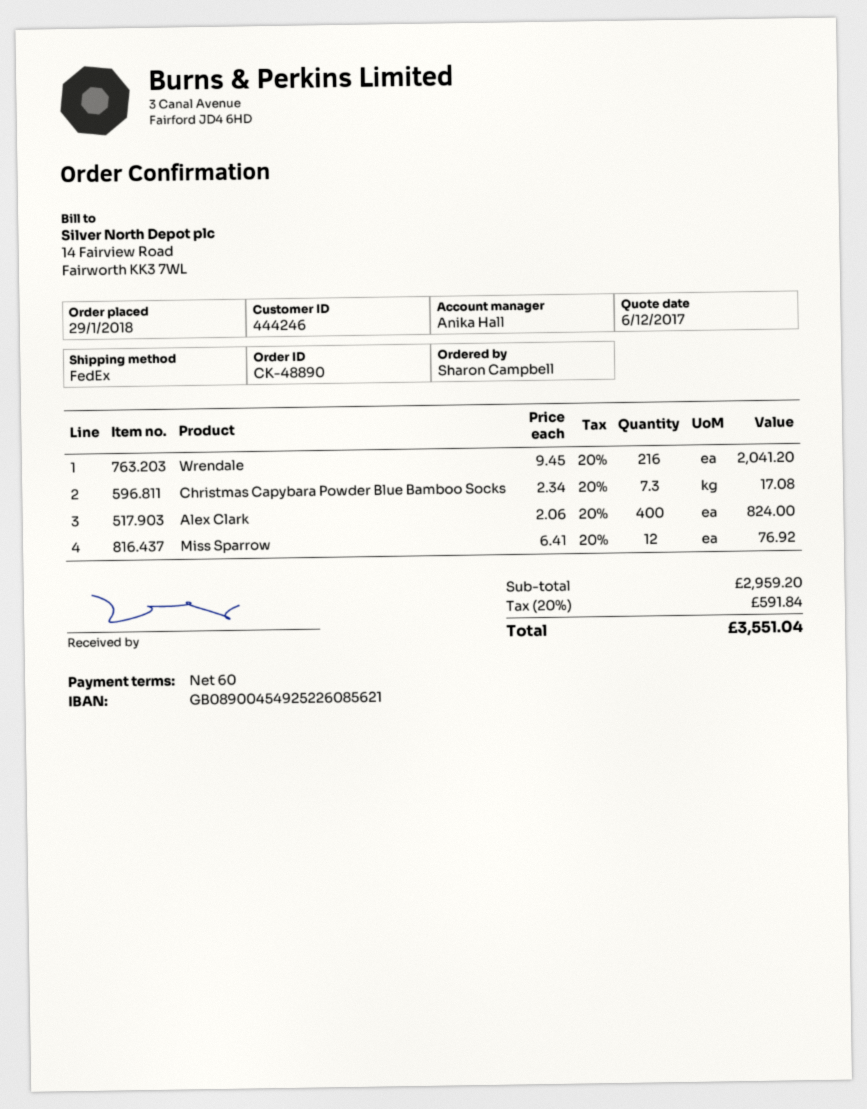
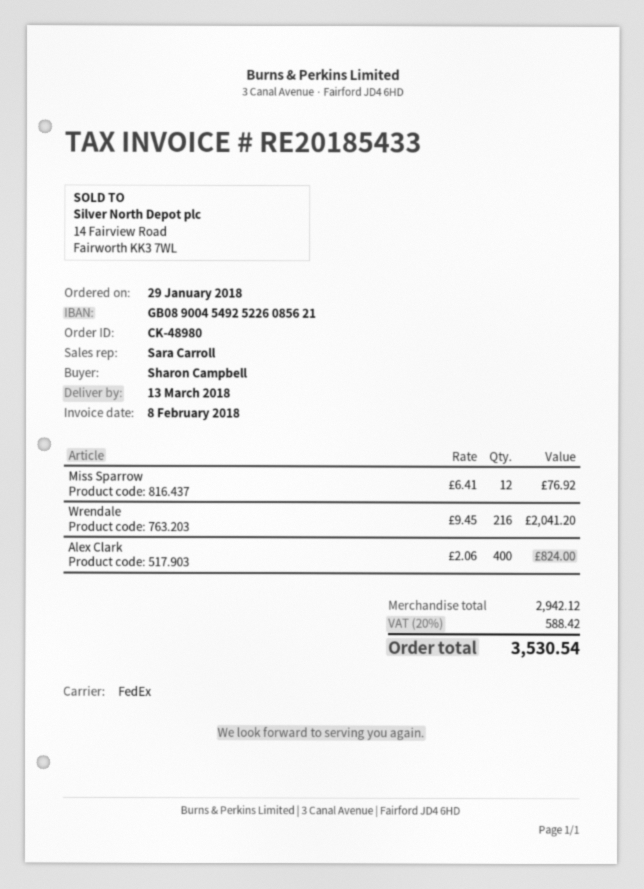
order number: CK-48890 -> CK-48980
sales rep: Anika Hall -> Sara Carroll
Christmas Capybara Powder Blue Bamboo Socks: 7.3 x 2.34 = 17.08 -> none
subtotal: 2959.20 -> 2942.12
tax: 20% = 591.84 -> 20% = 588.42
total: 3551.04 -> 3530.54

